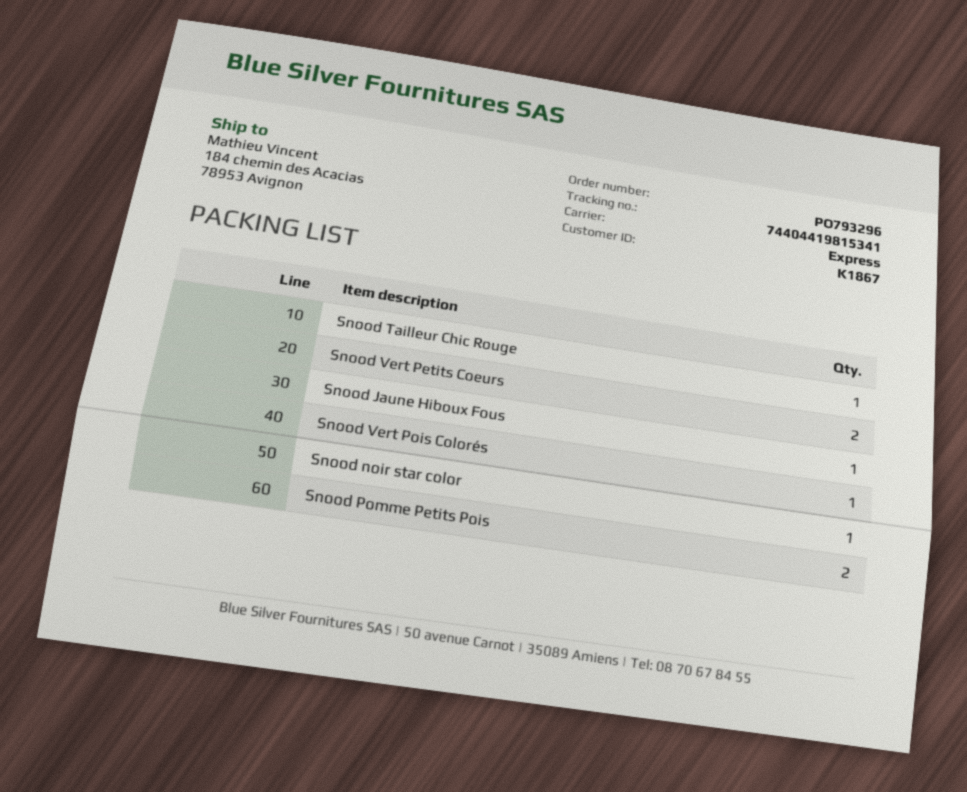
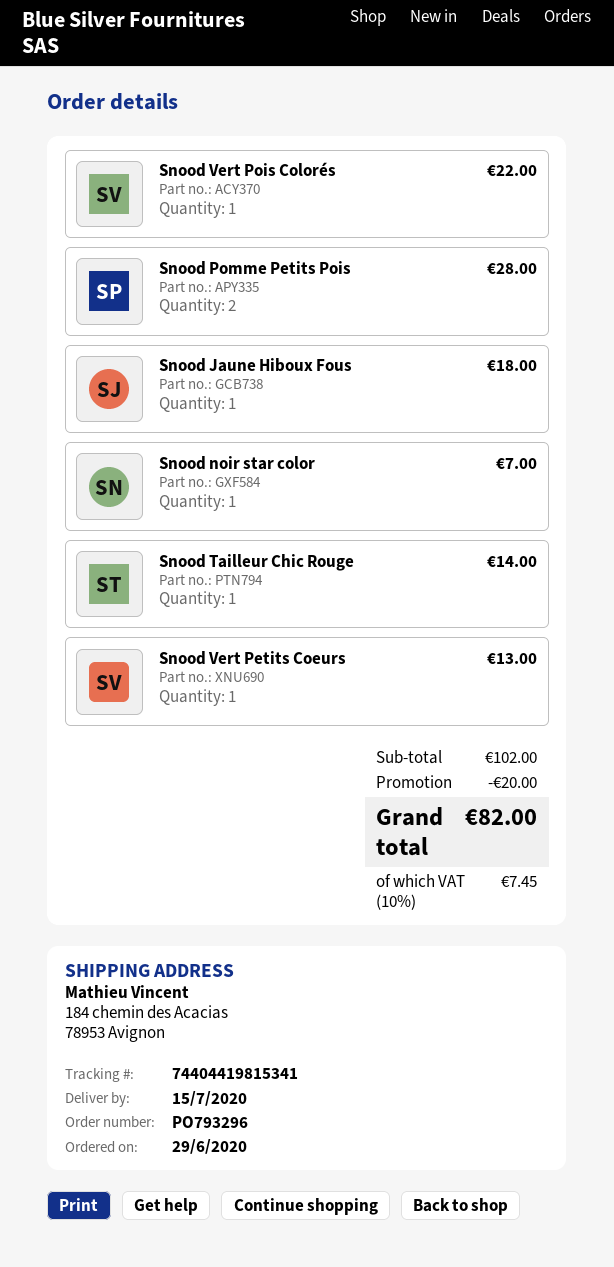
Snood Vert Petits Coeurs: 2 -> 1

